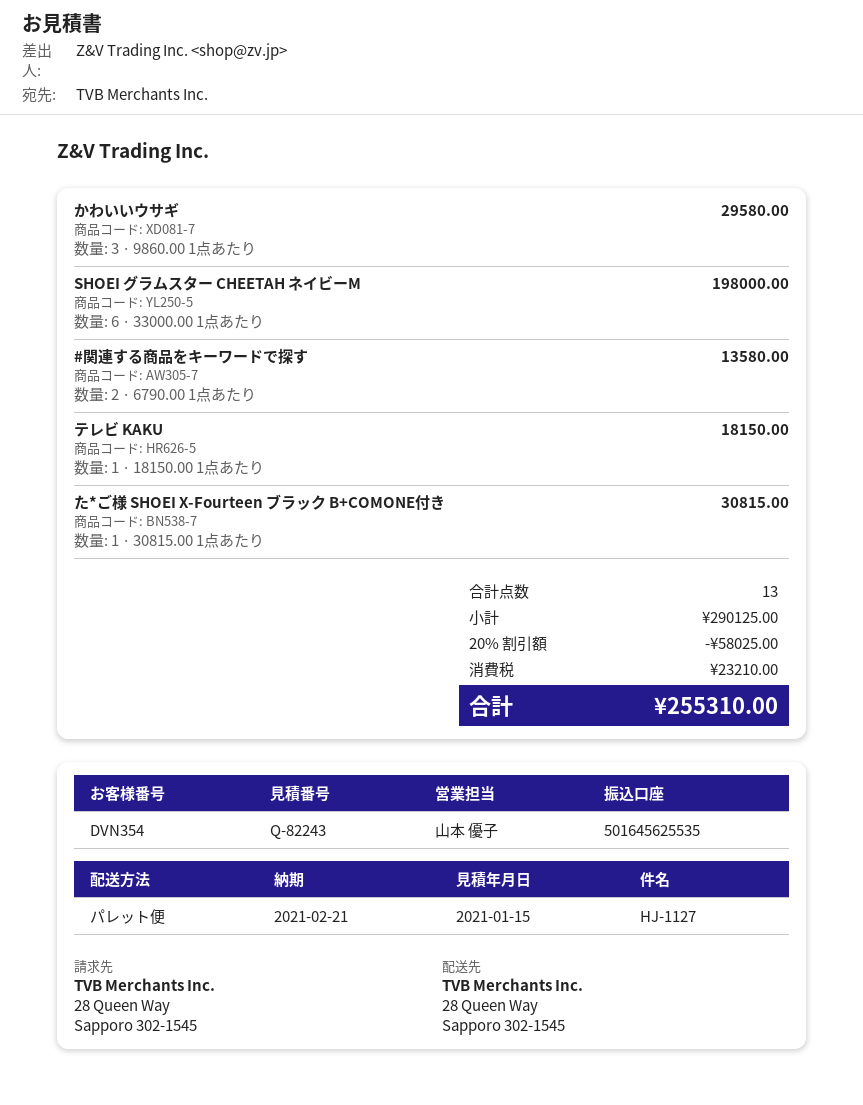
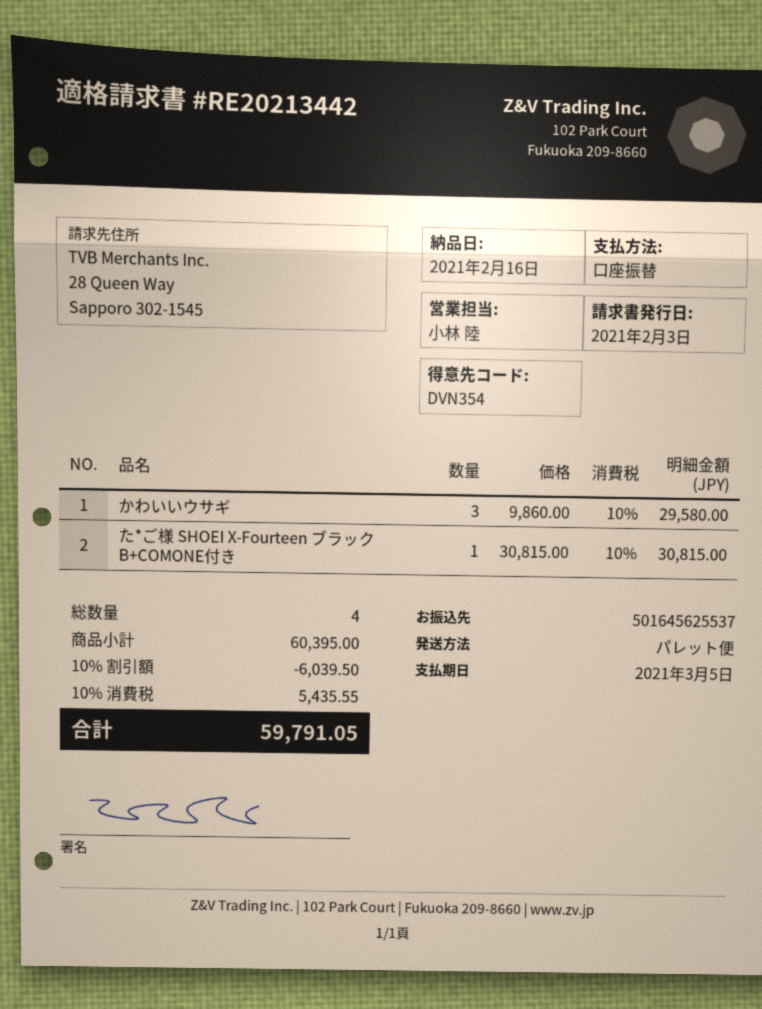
delivery date: 2021-02-21 -> 2021-02-16
sales rep: 山本 優子 -> 小林 陸
bank account: 501645625535 -> 501645625537
SHOEI グラムスター CHEETAH ネイビーM: 6 x 33000.00 = 198000.00 -> none
#関連する商品をキーワードで探す: 2 x 6790.00 = 13580.00 -> none
テレビ KAKU: 1 x 18150.00 = 18150.00 -> none
total quantity: 13 -> 4
subtotal: 290125.00 -> 60395.00
discount: 20% = 58025.00 -> 10% = 6039.50
tax: 23210.00 -> 5435.55
total: 255310.00 -> 59791.05

